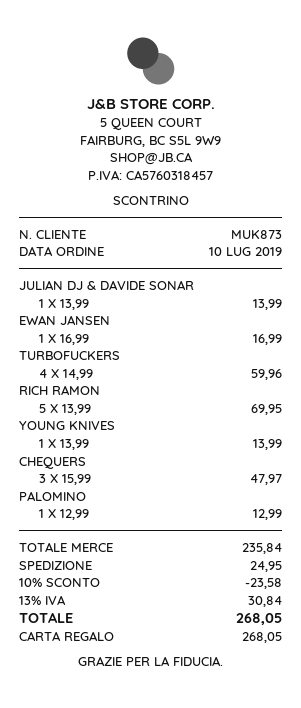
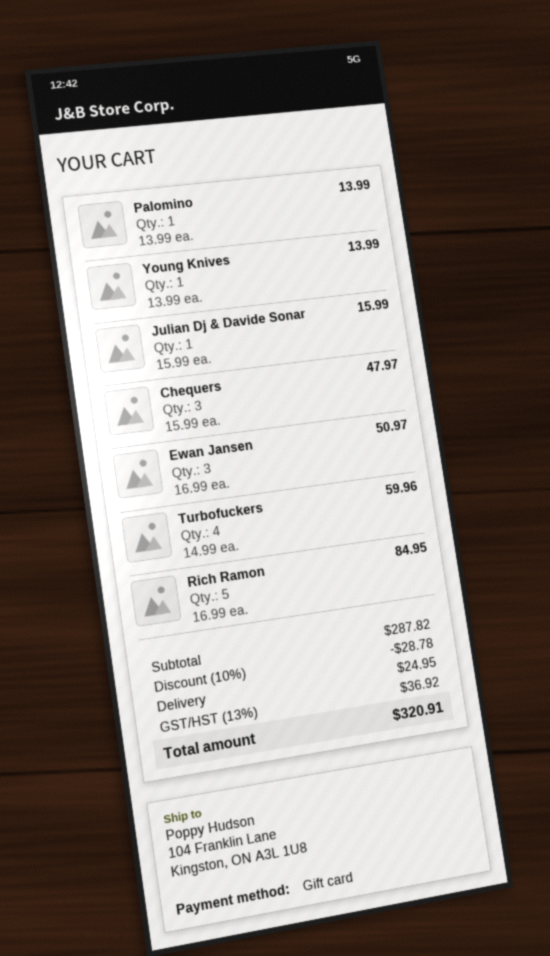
JULIAN DJ & DAVIDE SONAR: 1 x 13.99 = 13.99 -> 1 x 15.99 = 15.99
EWAN JANSEN: 1 x 16.99 = 16.99 -> 3 x 16.99 = 50.97
RICH RAMON: 5 x 13.99 = 69.95 -> 5 x 16.99 = 84.95
PALOMINO: 1 x 12.99 = 12.99 -> 1 x 13.99 = 13.99
subtotal: 235.84 -> 287.82
discount: 10% = 23.58 -> 10% = 28.78
tax: 13% = 30.84 -> 13% = 36.92
total: 268.05 -> 320.91

